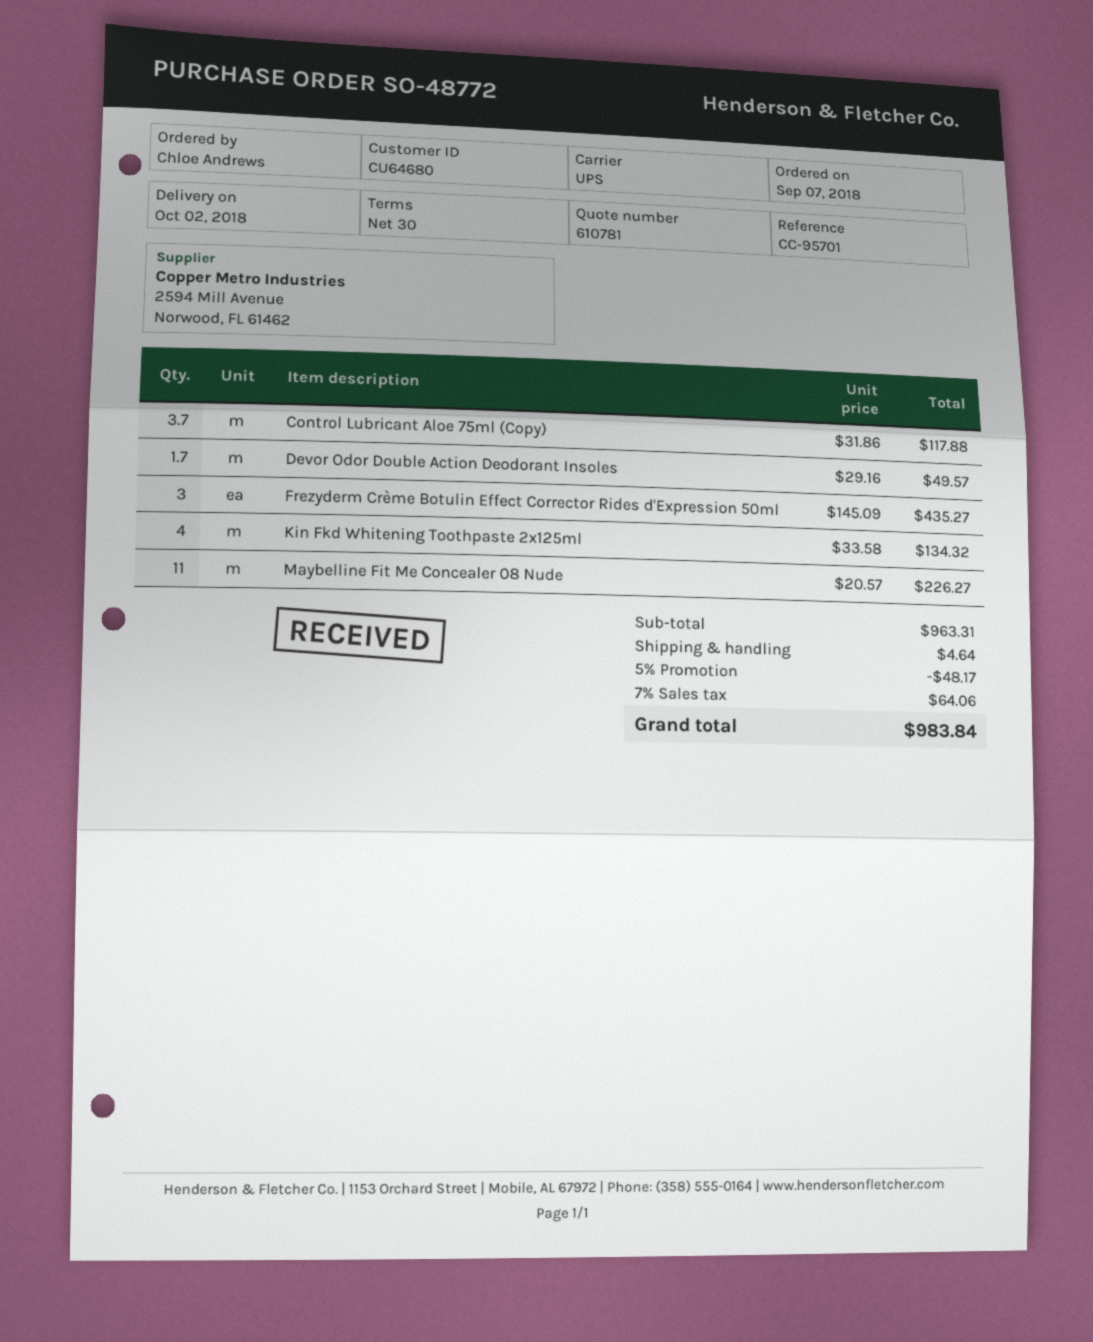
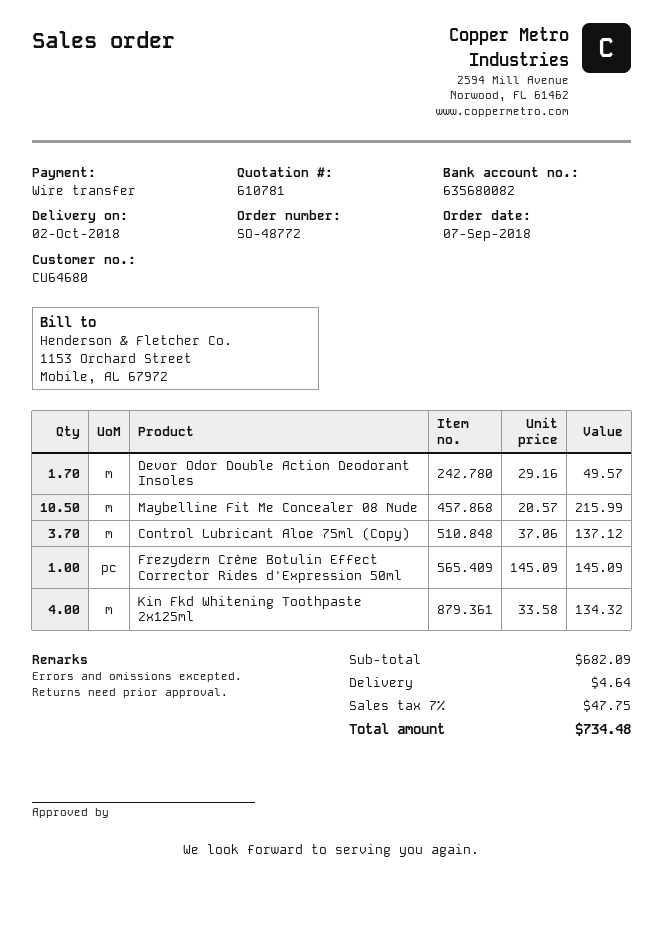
Control Lubricant Aloe 75ml (Copy): 3.7 x 31.86 = 117.88 -> 3.7 x 37.06 = 137.12
Frezyderm Crème Botulin Effect Corrector Rides d'Expression 50ml: 3 x 145.09 = 435.27 -> 1 x 145.09 = 145.09
Maybelline Fit Me Concealer 08 Nude: 11 x 20.57 = 226.27 -> 10.5 x 20.57 = 215.99
subtotal: 963.31 -> 682.09
discount: 5% = 48.17 -> none
tax: 7% = 64.06 -> 7% = 47.75
total: 983.84 -> 734.48

